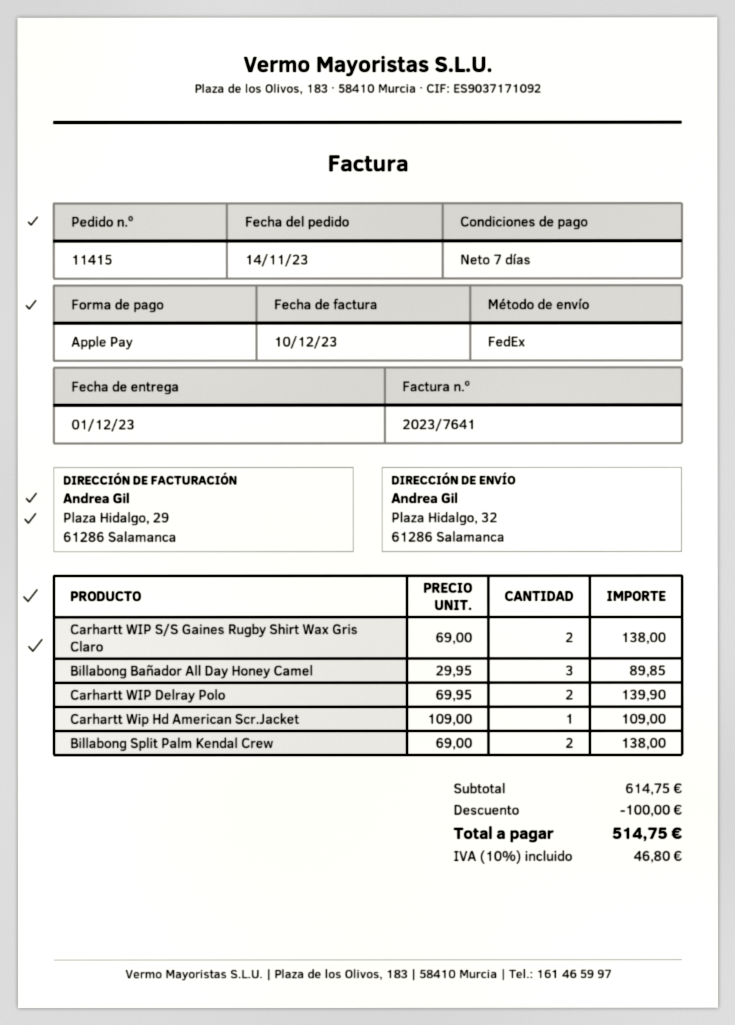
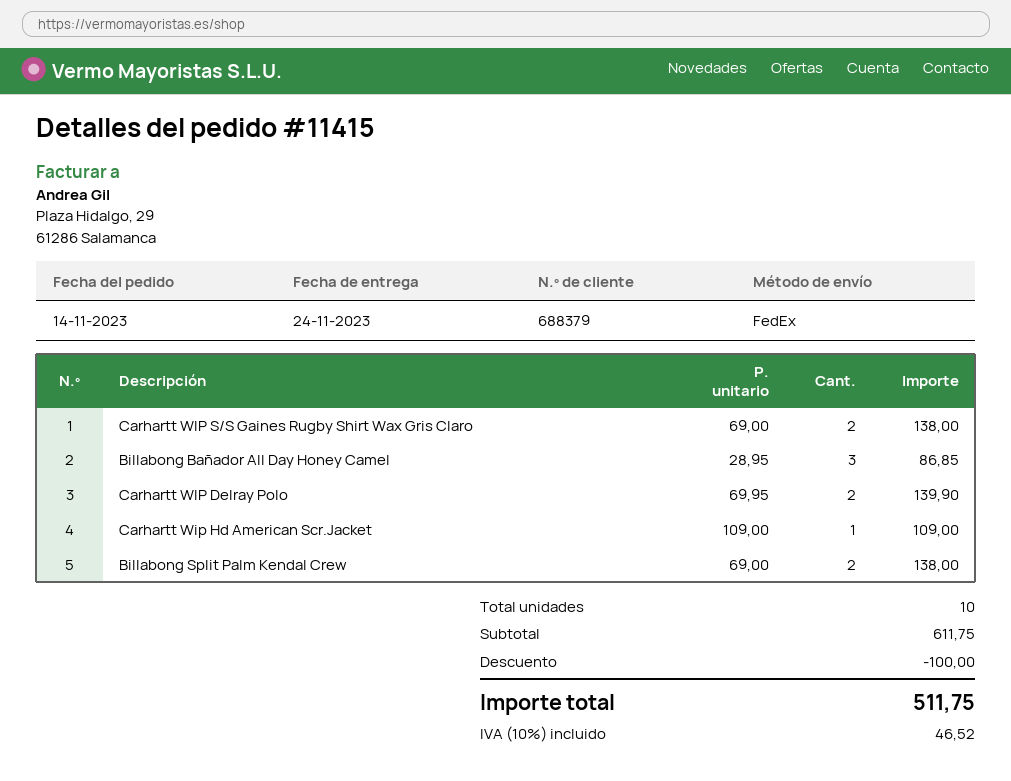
delivery date: 2023-12-01 -> 2023-11-24
Billabong Bañador All Day Honey Camel: 3 x 29.95 = 89.85 -> 3 x 28.95 = 86.85
subtotal: 614.75 -> 611.75
tax: 10% = 46.80 -> 10% = 46.52
total: 514.75 -> 511.75

